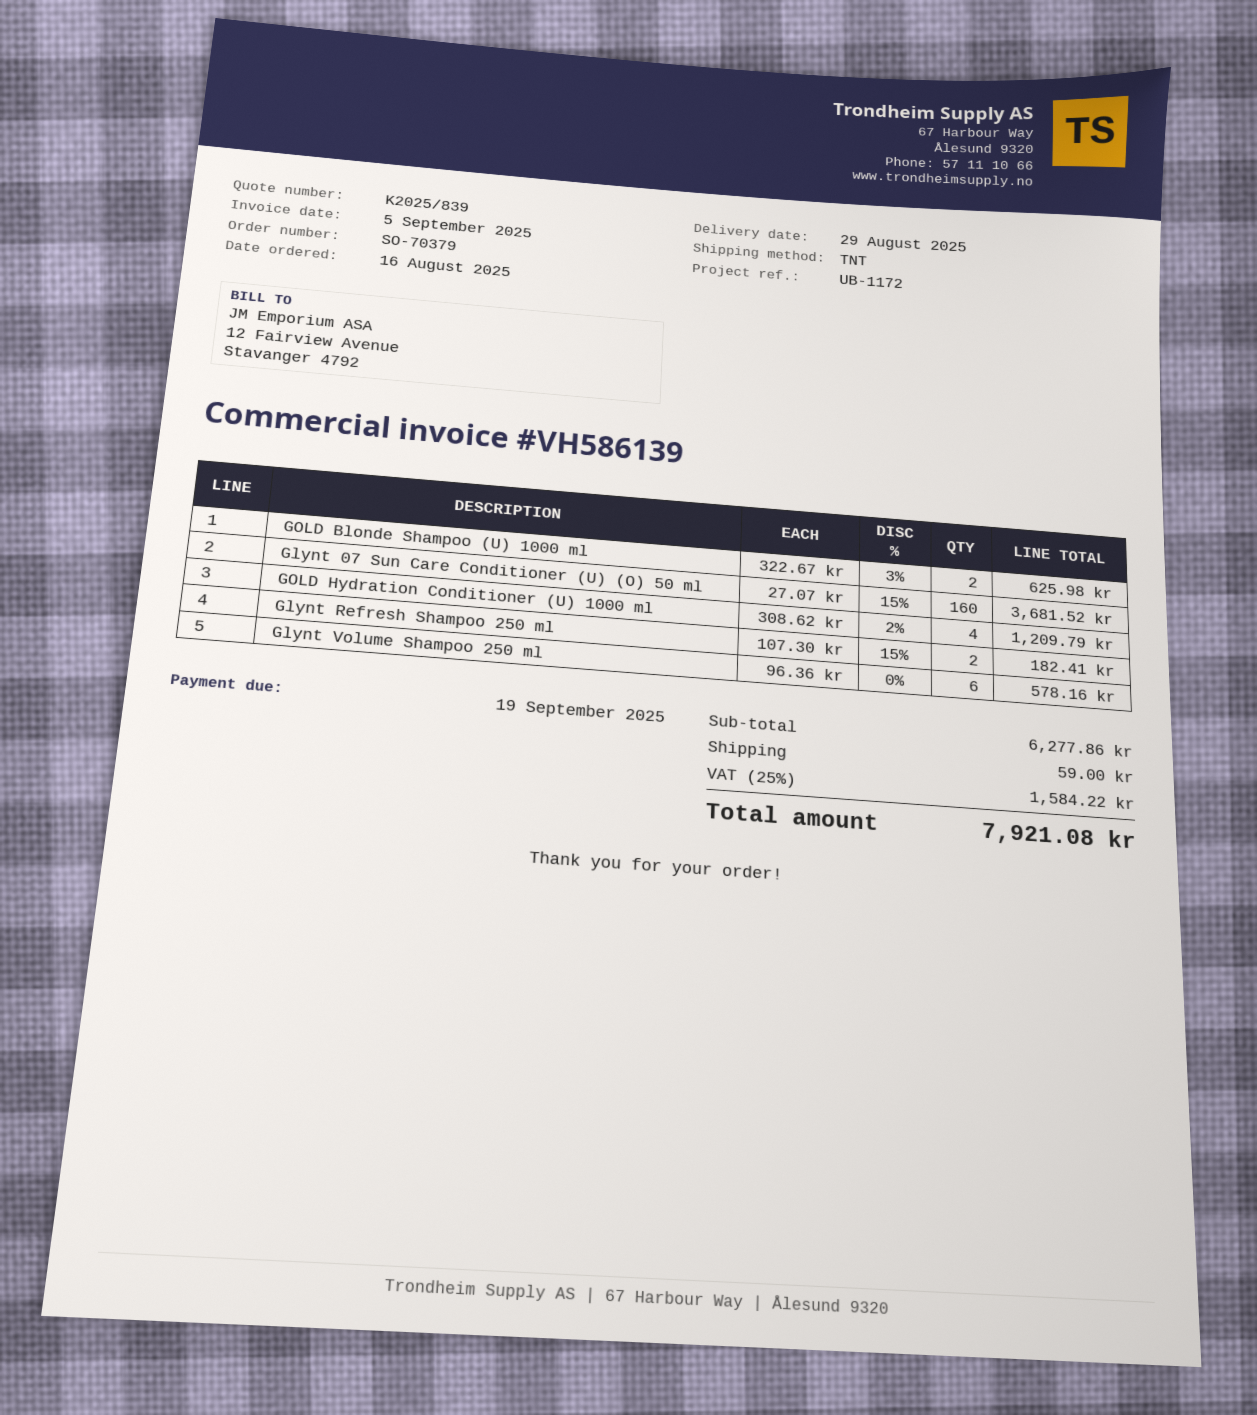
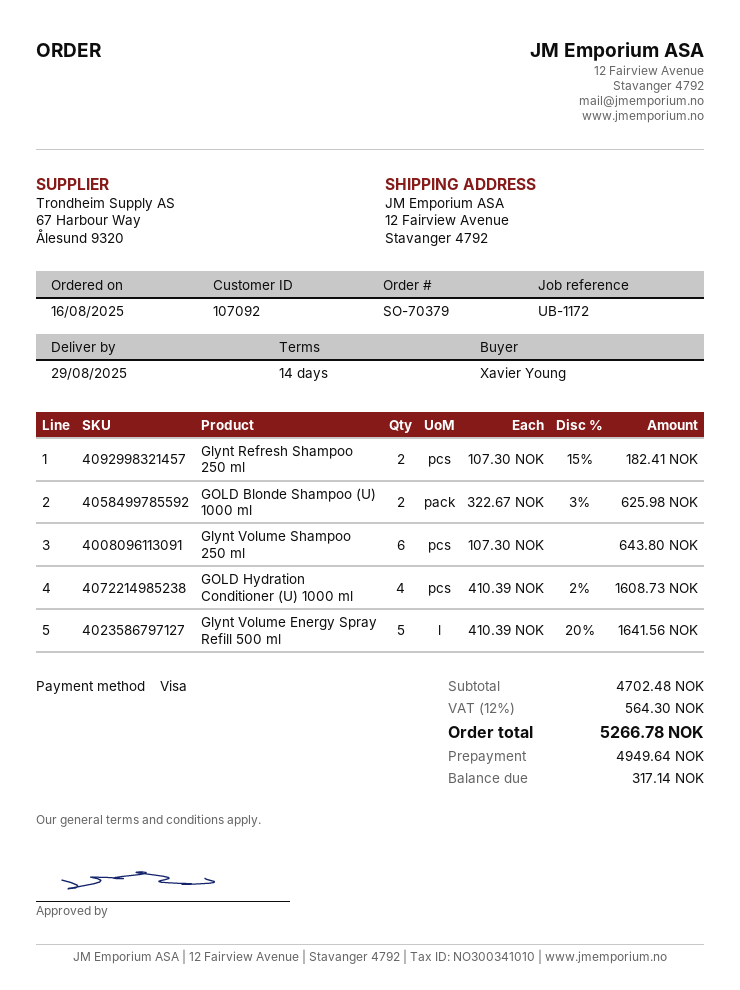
Glynt 07 Sun Care Conditioner (U) (O) 50 ml: 160 x 27.07 - 15% = 3681.52 -> none
GOLD Hydration Conditioner (U) 1000 ml: 4 x 308.62 - 2% = 1209.79 -> 4 x 410.39 - 2% = 1608.73
Glynt Volume Shampoo 250 ml: 6 x 96.36 = 578.16 -> 6 x 107.30 = 643.80
Glynt Volume Energy Spray Refill 500 ml: none -> 5 x 410.39 - 20% = 1641.56
subtotal: 6277.86 -> 4702.48
shipping: 59.00 -> none
tax: 25% = 1584.22 -> 12% = 564.30
total: 7921.08 -> 5266.78

